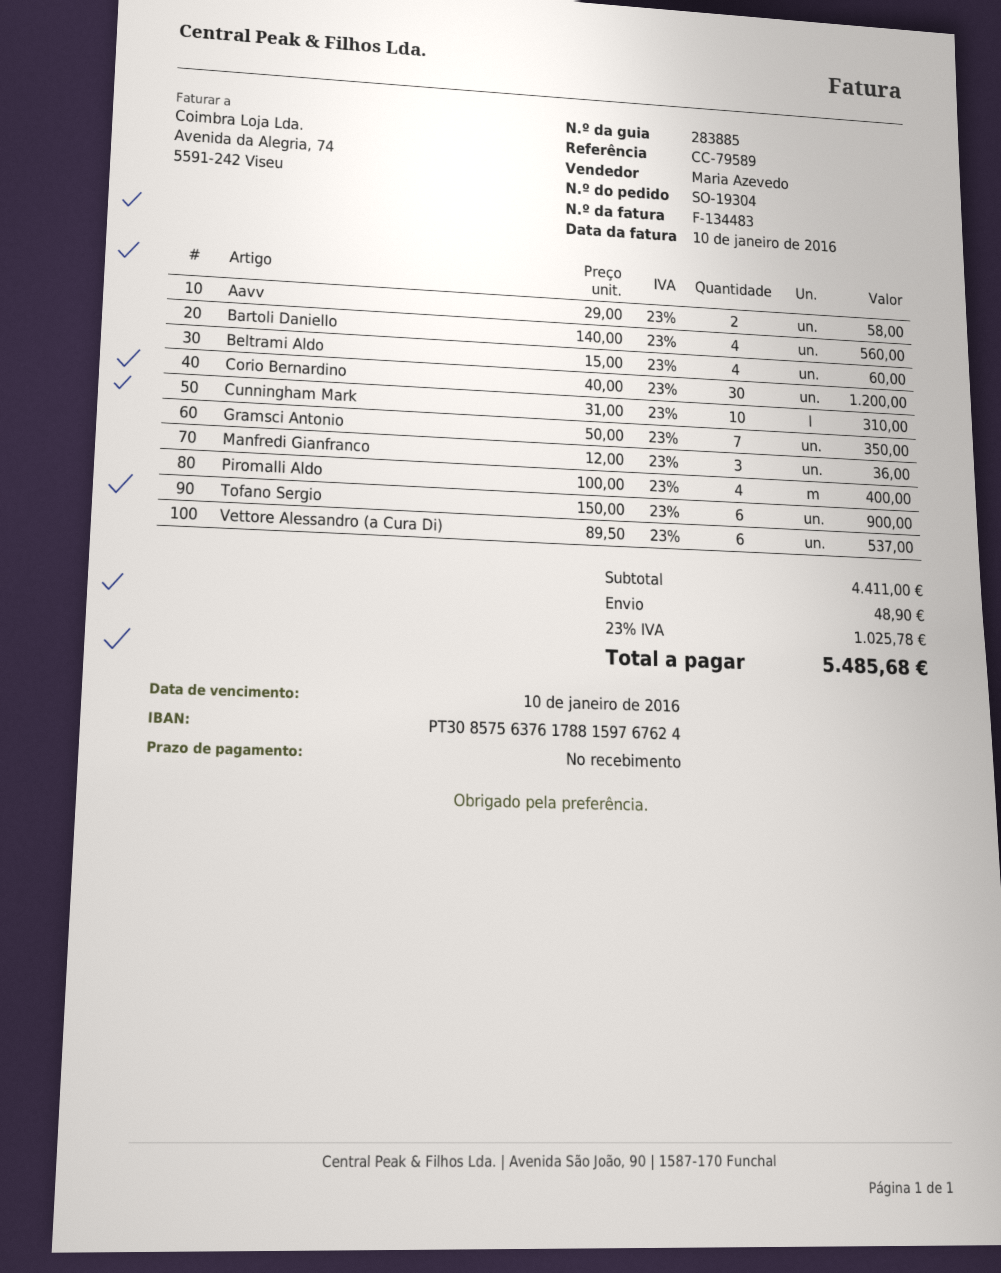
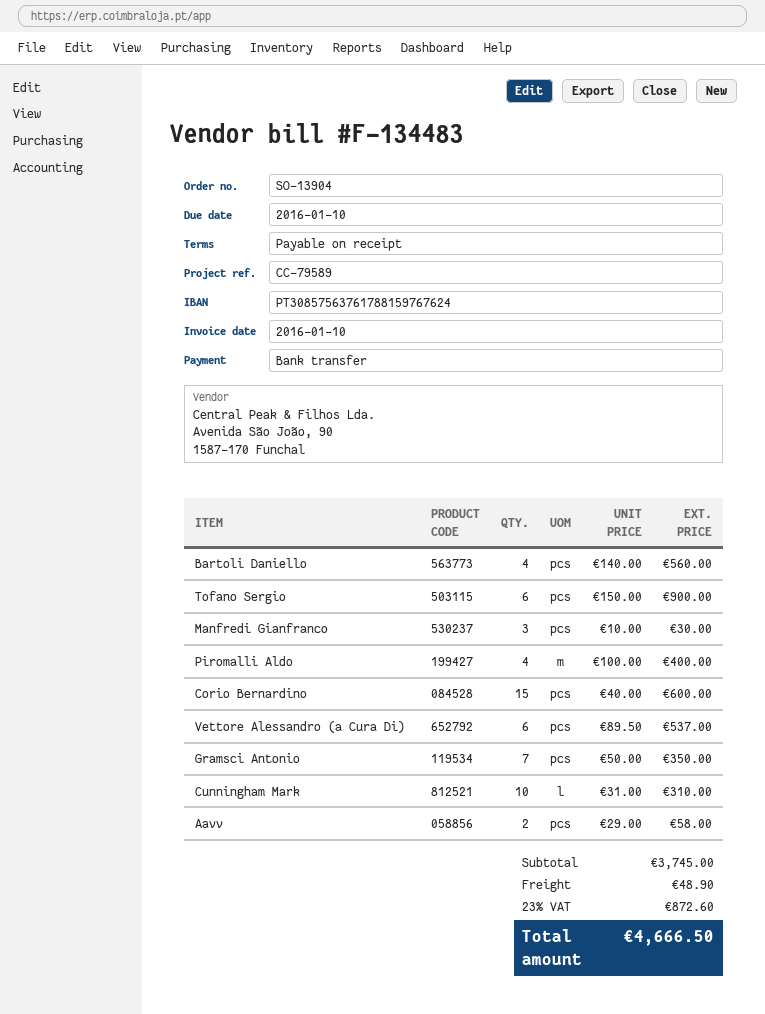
order number: SO-19304 -> SO-13904
Beltrami Aldo: 4 x 15.00 = 60.00 -> none
Corio Bernardino: 30 x 40.00 = 1200.00 -> 15 x 40.00 = 600.00
Manfredi Gianfranco: 3 x 12.00 = 36.00 -> 3 x 10.00 = 30.00
subtotal: 4411.00 -> 3745.00
tax: 23% = 1025.78 -> 23% = 872.60
total: 5485.68 -> 4666.50

